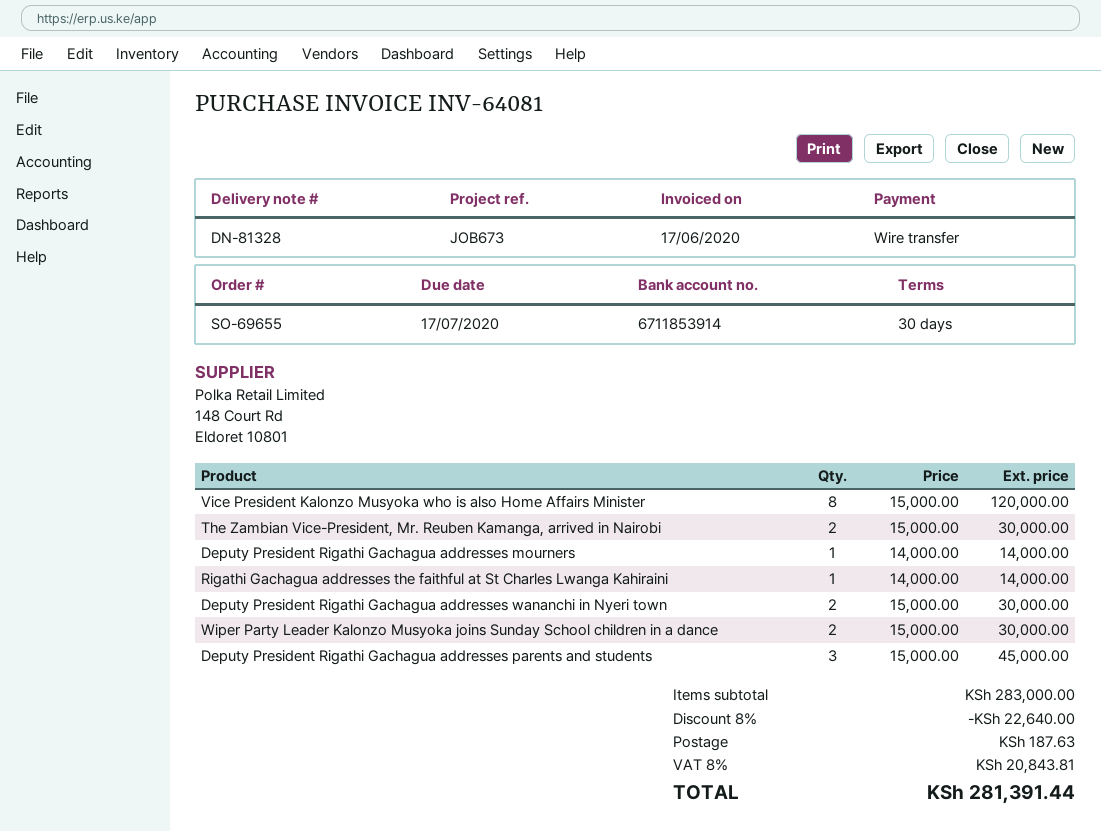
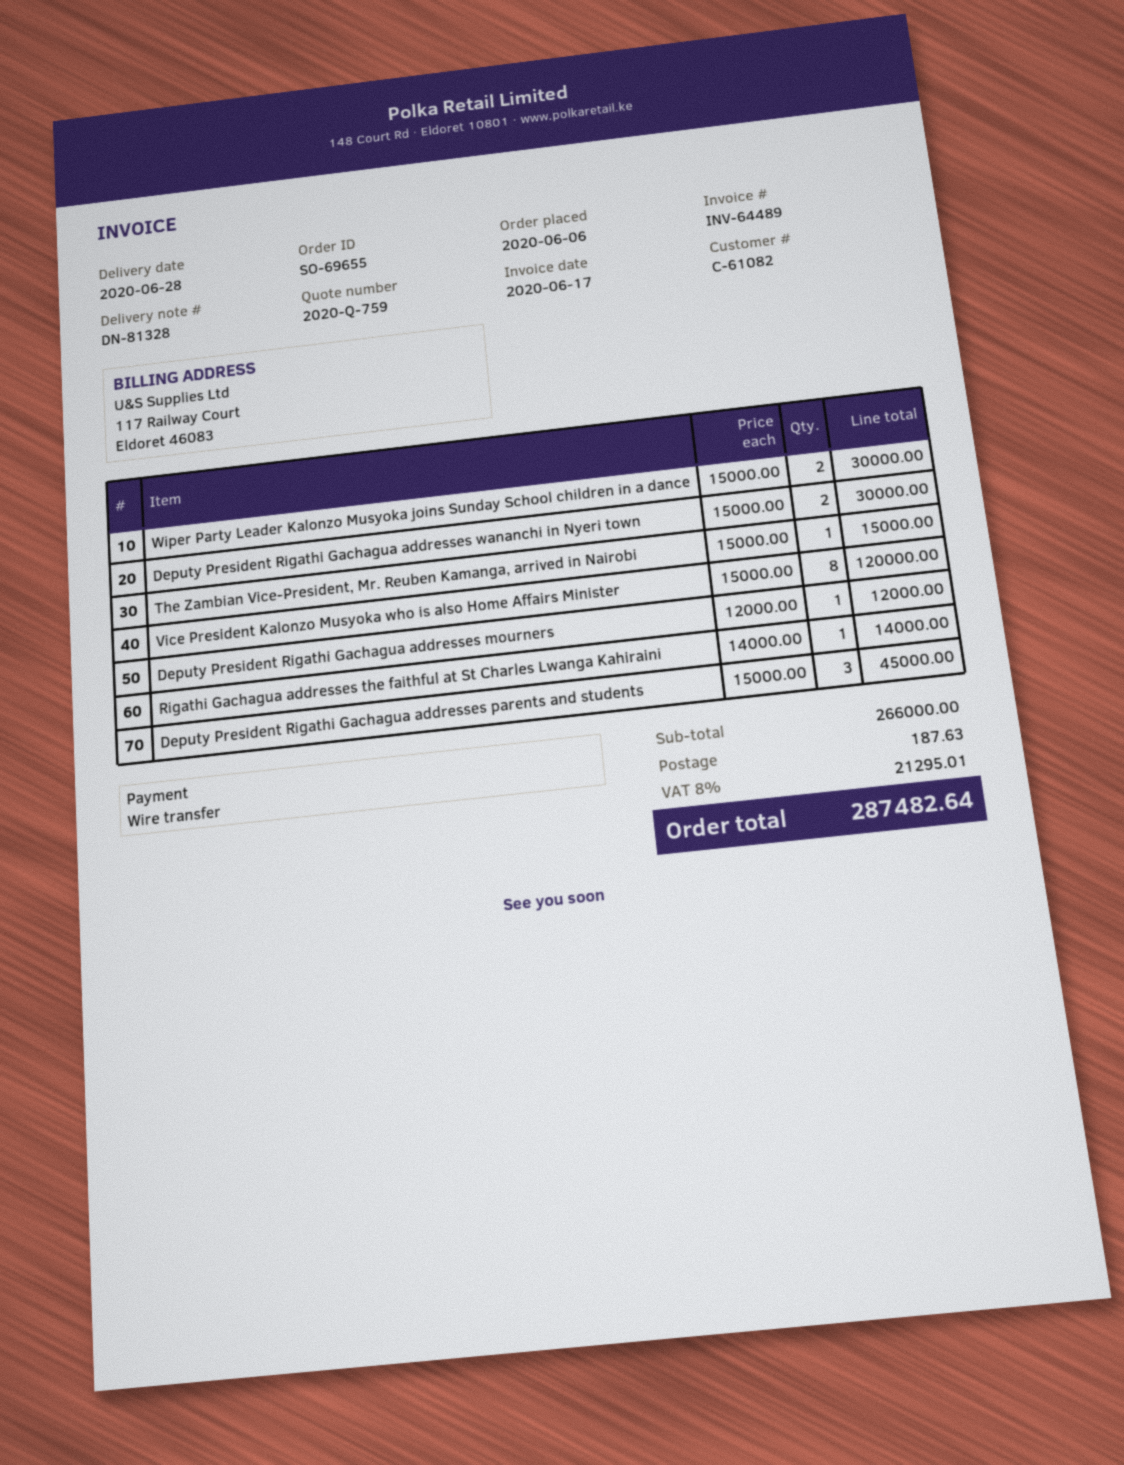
invoice number: INV-64081 -> INV-64489
The Zambian Vice-President, Mr. Reuben Kamanga, arrived in Nairobi: 2 x 15000.00 = 30000.00 -> 1 x 15000.00 = 15000.00
Deputy President Rigathi Gachagua addresses mourners: 1 x 14000.00 = 14000.00 -> 1 x 12000.00 = 12000.00
subtotal: 283000.00 -> 266000.00
discount: 8% = 22640.00 -> none
tax: 8% = 20843.81 -> 8% = 21295.01
total: 281391.44 -> 287482.64

